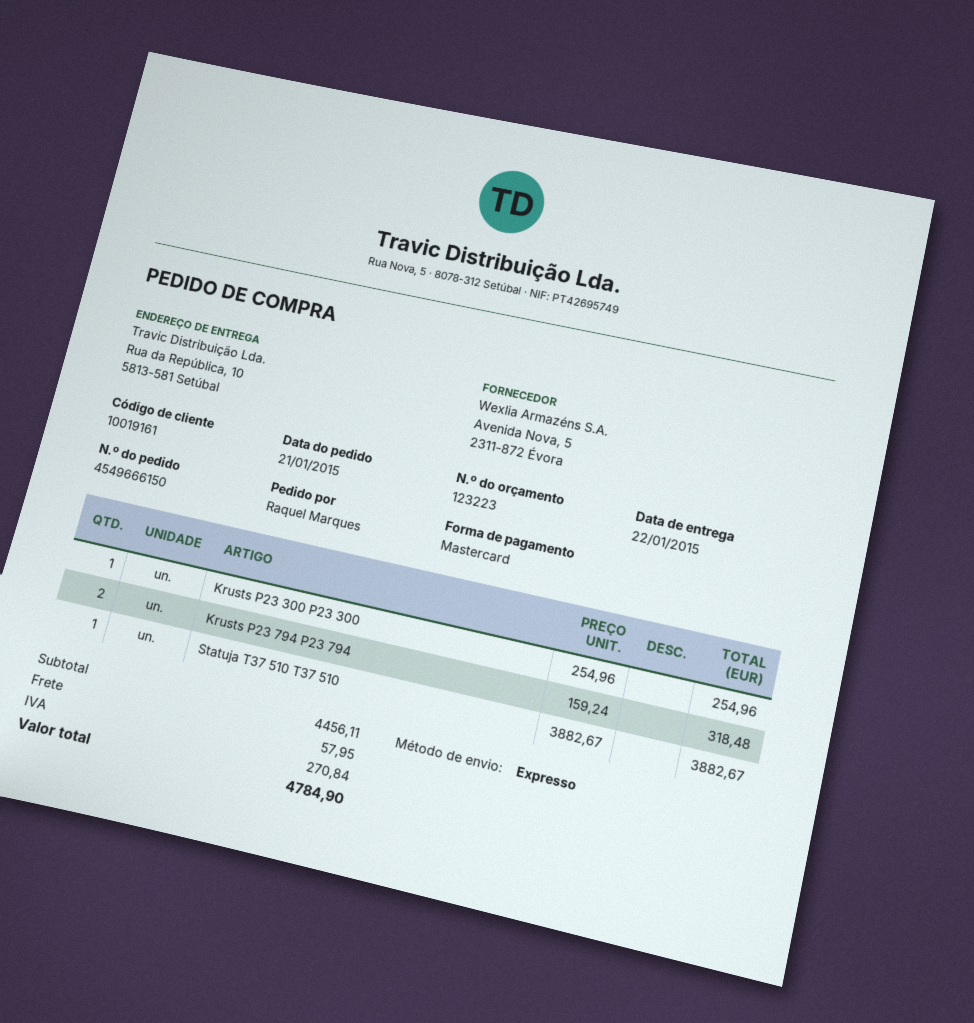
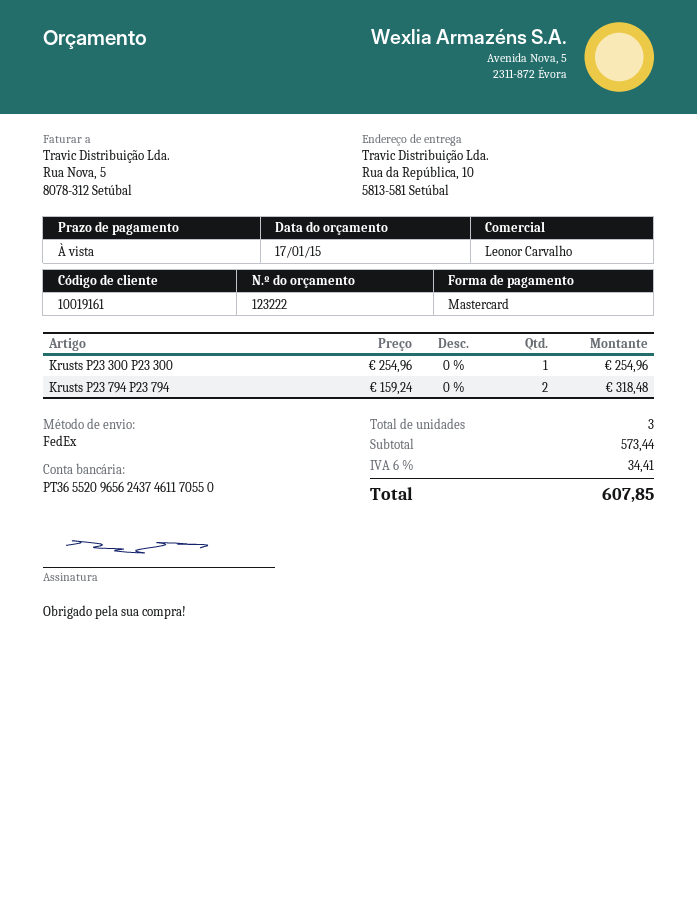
quote number: 123223 -> 123222
shipping method: express -> FedEx
Statuja T37 510 T37 510: 1 x 3882.67 = 3882.67 -> none
subtotal: 4456.11 -> 573.44
shipping: 57.95 -> none
tax: 270.84 -> 34.41
total: 4784.90 -> 607.85

